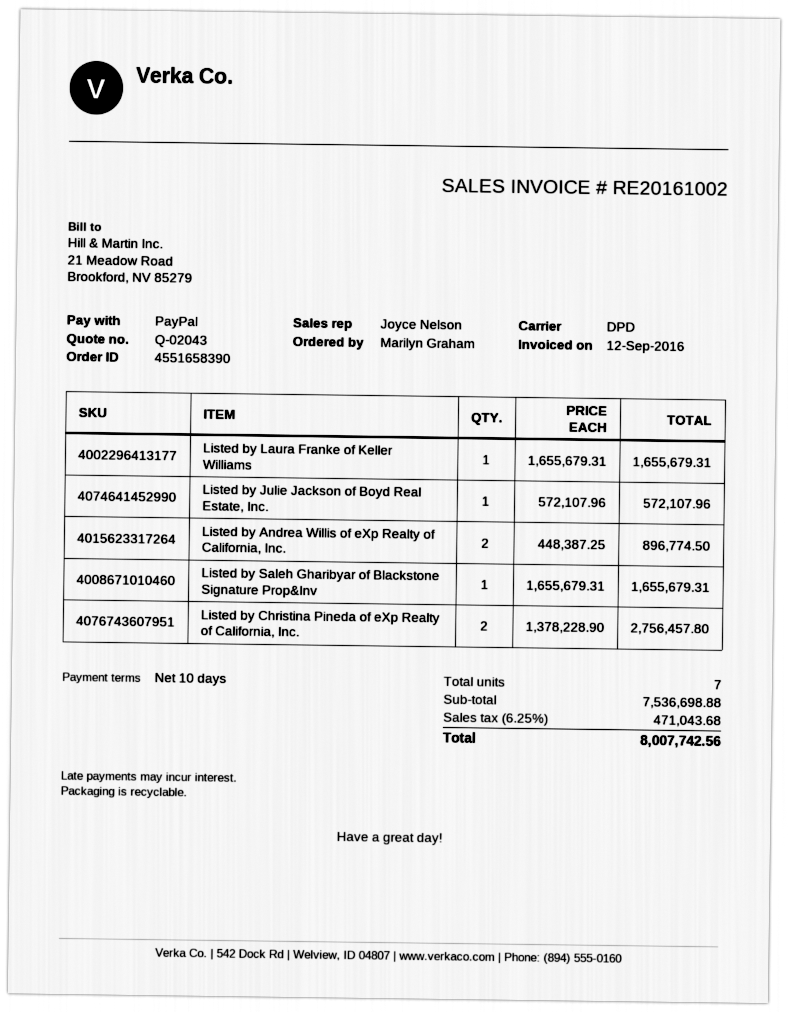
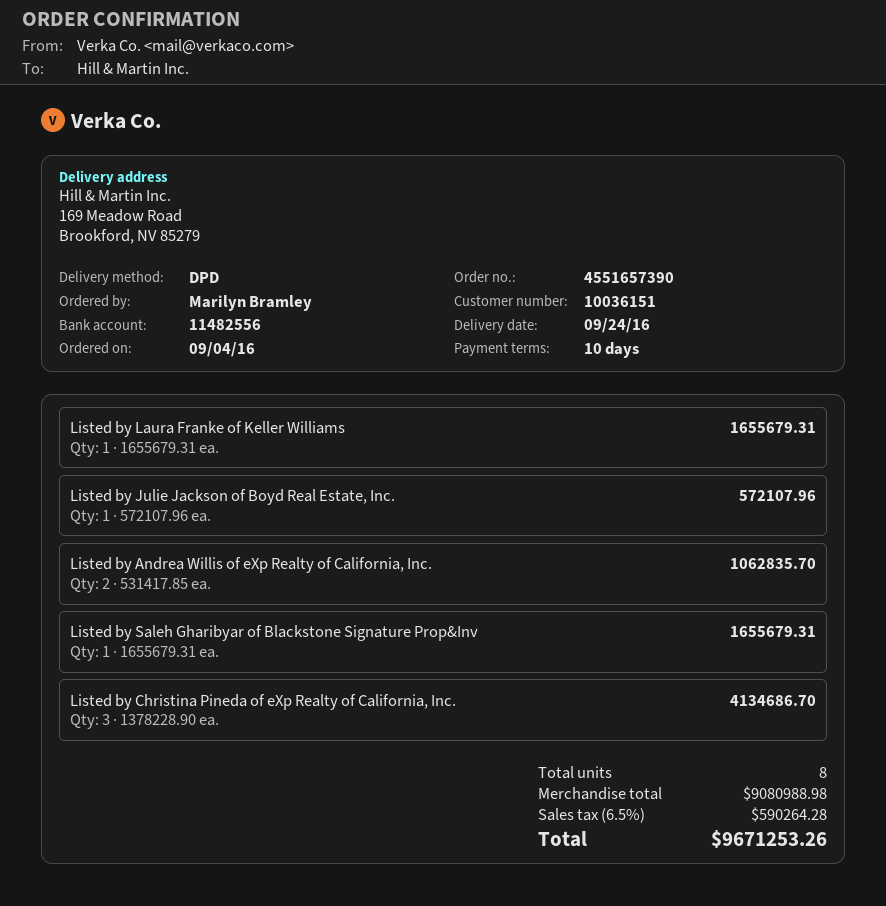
order number: 4551658390 -> 4551657390
ordered by: Marilyn Graham -> Marilyn Bramley
Listed by Andrea Willis of eXp Realty of California, Inc.: 2 x 448387.25 = 896774.50 -> 2 x 531417.85 = 1062835.70
Listed by Christina Pineda of eXp Realty of California, Inc.: 2 x 1378228.90 = 2756457.80 -> 3 x 1378228.90 = 4134686.70
total quantity: 7 -> 8
subtotal: 7536698.88 -> 9080988.98
tax: 6.25% = 471043.68 -> 6.5% = 590264.28
total: 8007742.56 -> 9671253.26

